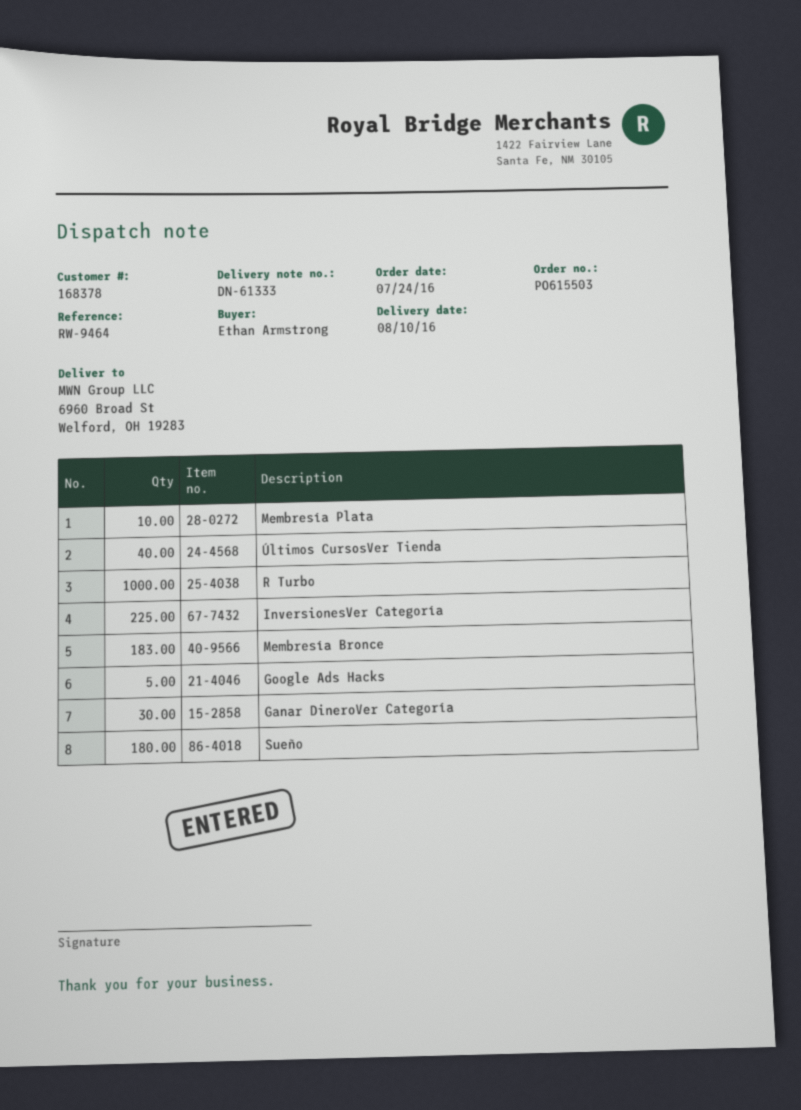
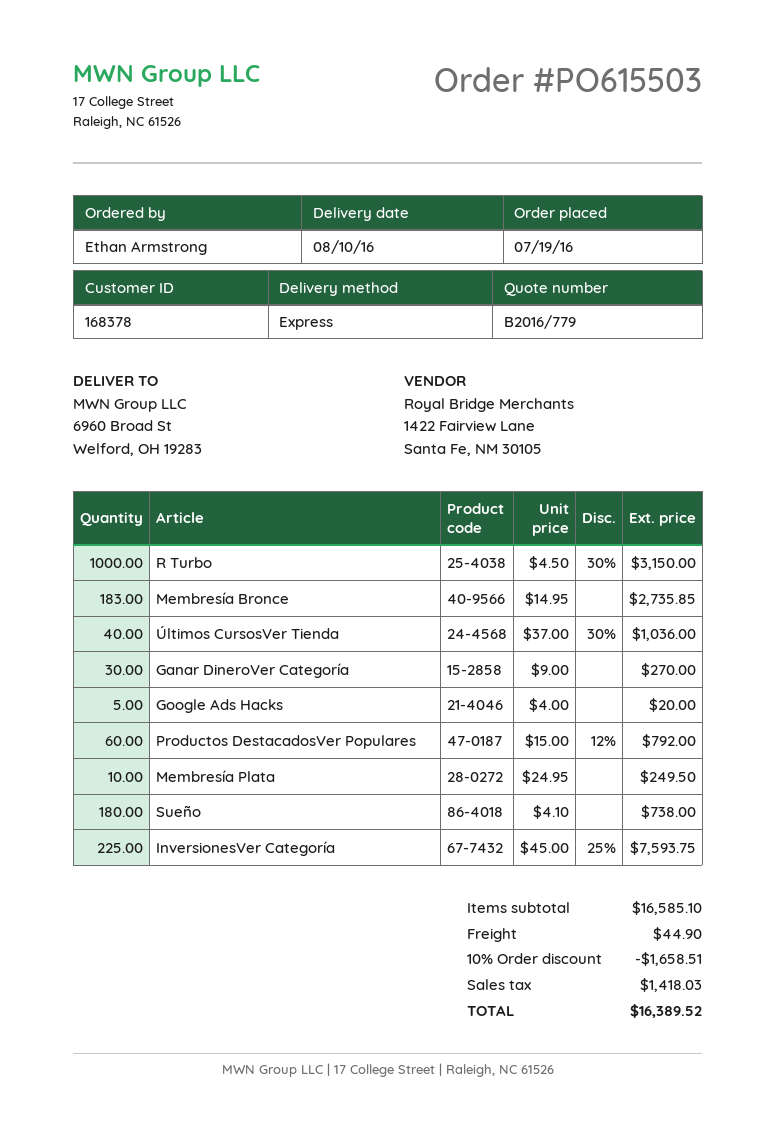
order date: 2016-07-24 -> 2016-07-19
Productos DestacadosVer Populares: none -> 60

